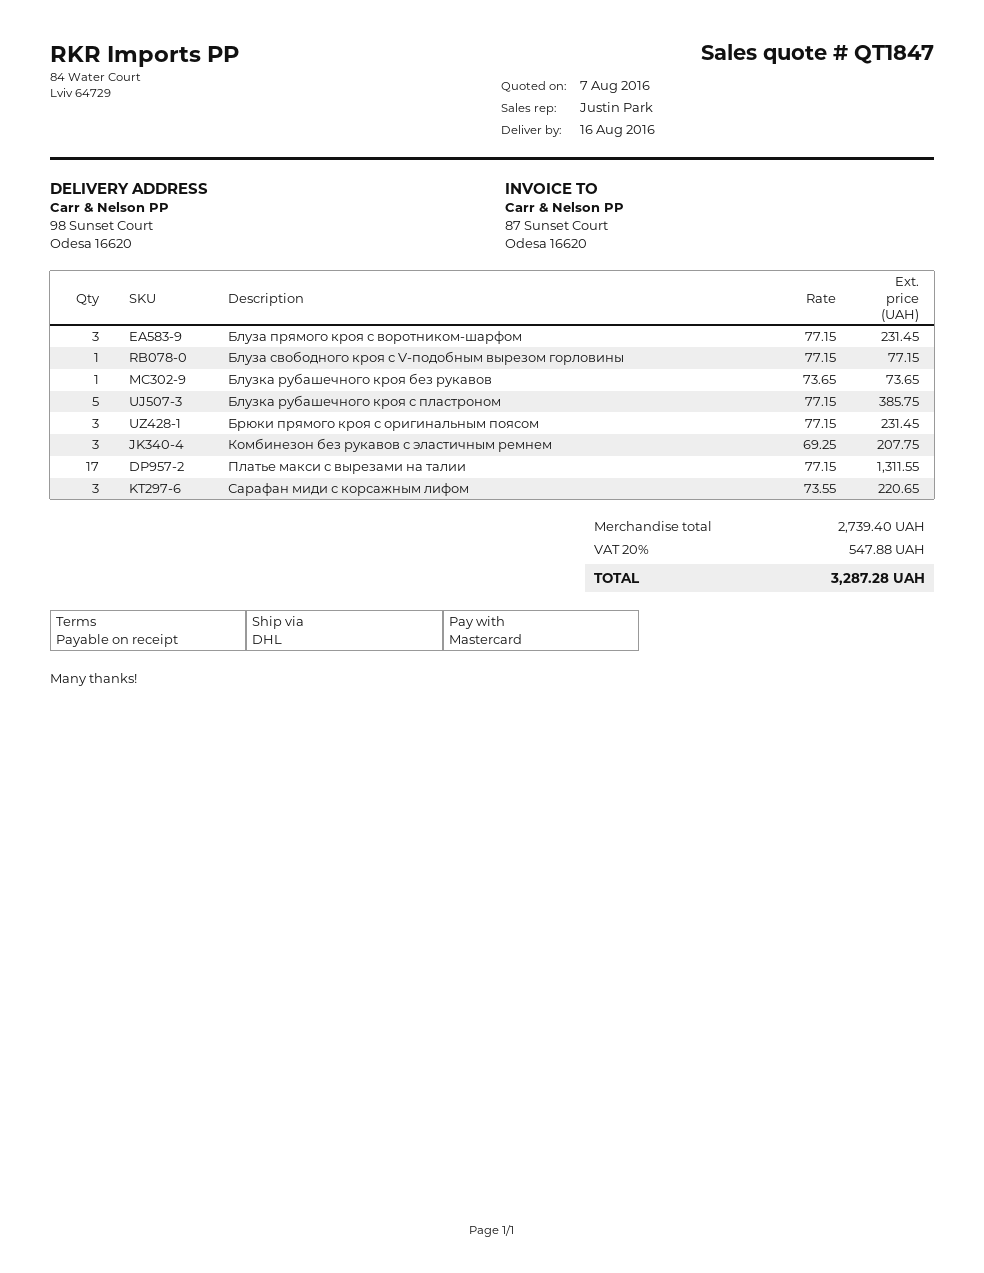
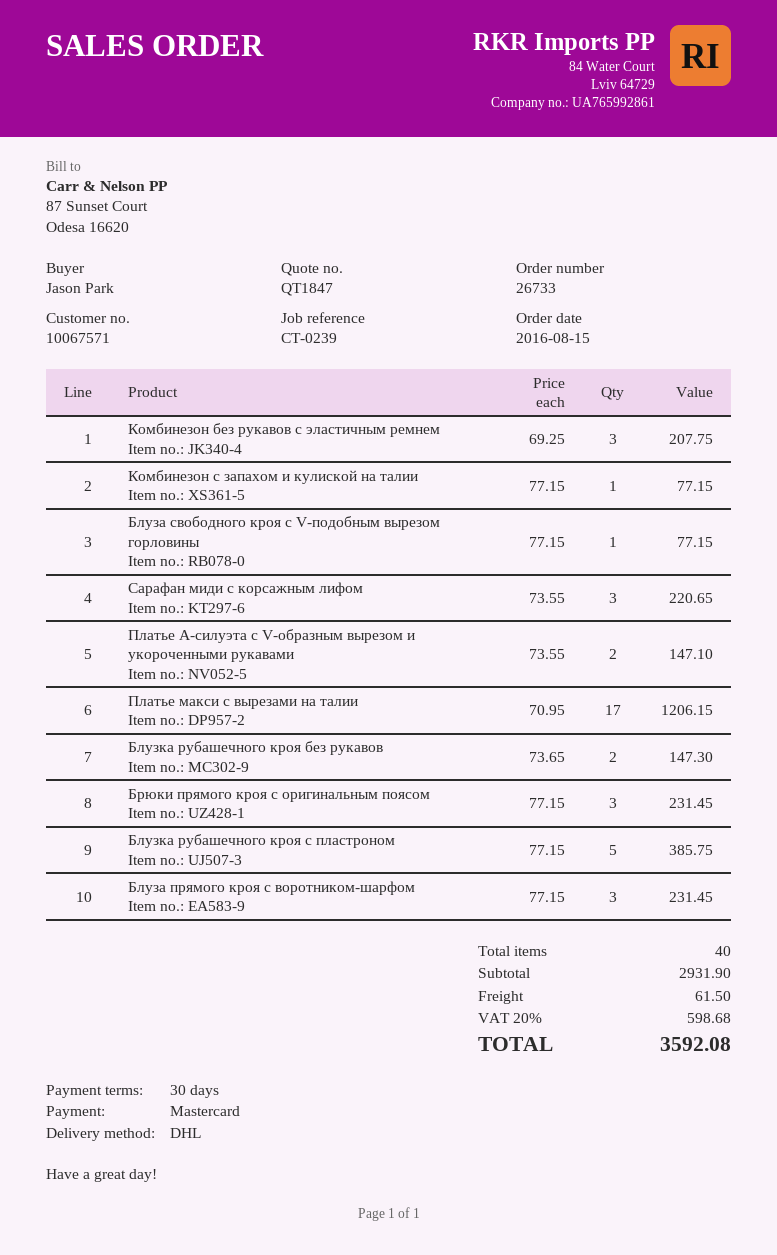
payment terms: on receipt -> 30 days
Блузка рубашечного кроя без рукавов: 1 x 73.65 = 73.65 -> 2 x 73.65 = 147.30
Платье макси с вырезами на талии: 17 x 77.15 = 1311.55 -> 17 x 70.95 = 1206.15
Комбинезон с запахом и кулиской на талии: none -> 1 x 77.15 = 77.15
Платье А-силуэта с V-образным вырезом и укороченными рукавами: none -> 2 x 73.55 = 147.10
subtotal: 2739.40 -> 2931.90
shipping: none -> 61.50
tax: 20% = 547.88 -> 20% = 598.68
total: 3287.28 -> 3592.08

